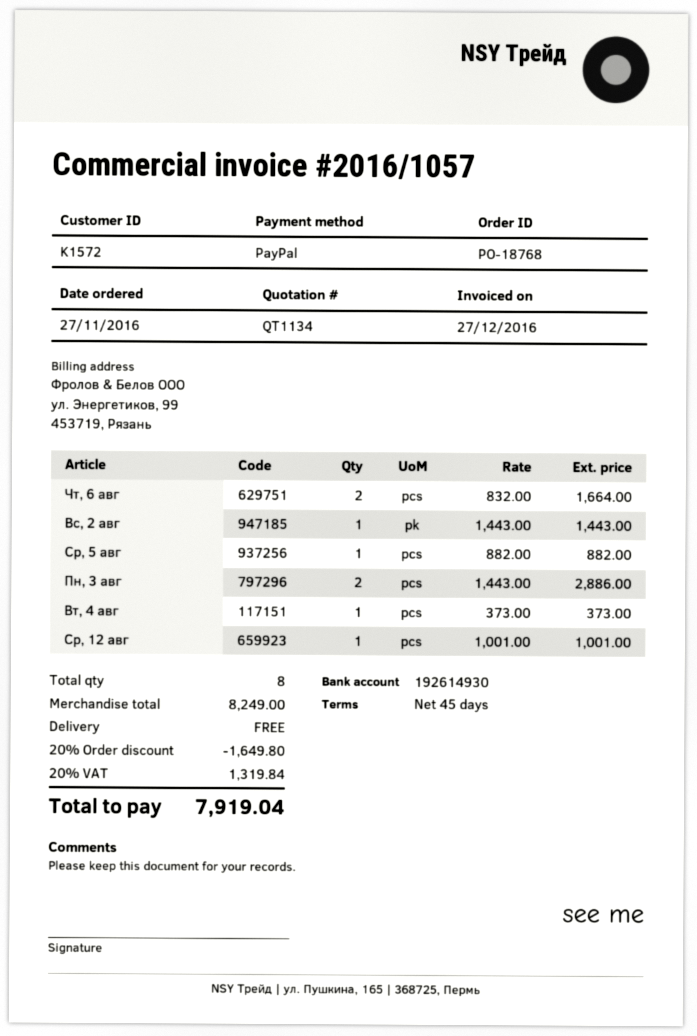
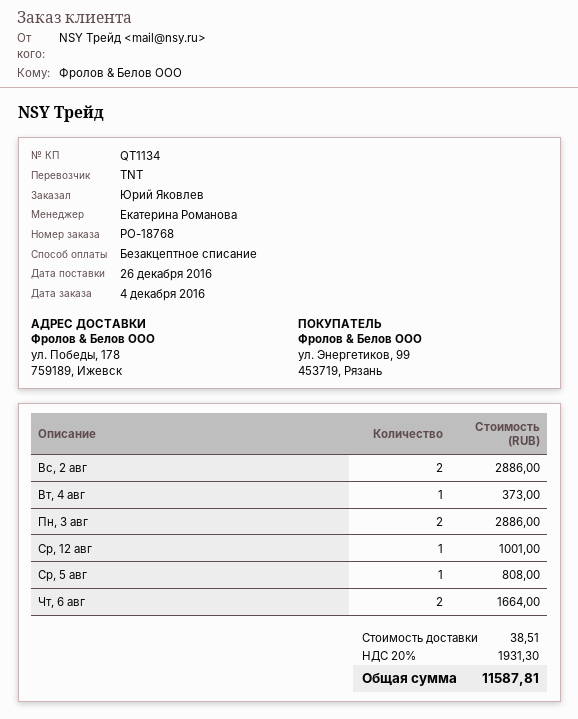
order date: 2016-11-27 -> 2016-12-04
payment method: PayPal -> direct debit
Вс, 2 авг: 1 for 1443.00 -> 2 for 2886.00
Ср, 5 авг: 1 for 882.00 -> 1 for 808.00
discount: 20% = 1649.80 -> none
shipping: 0.00 -> 38.51
tax: 20% = 1319.84 -> 20% = 1931.30
total: 7919.04 -> 11587.81

